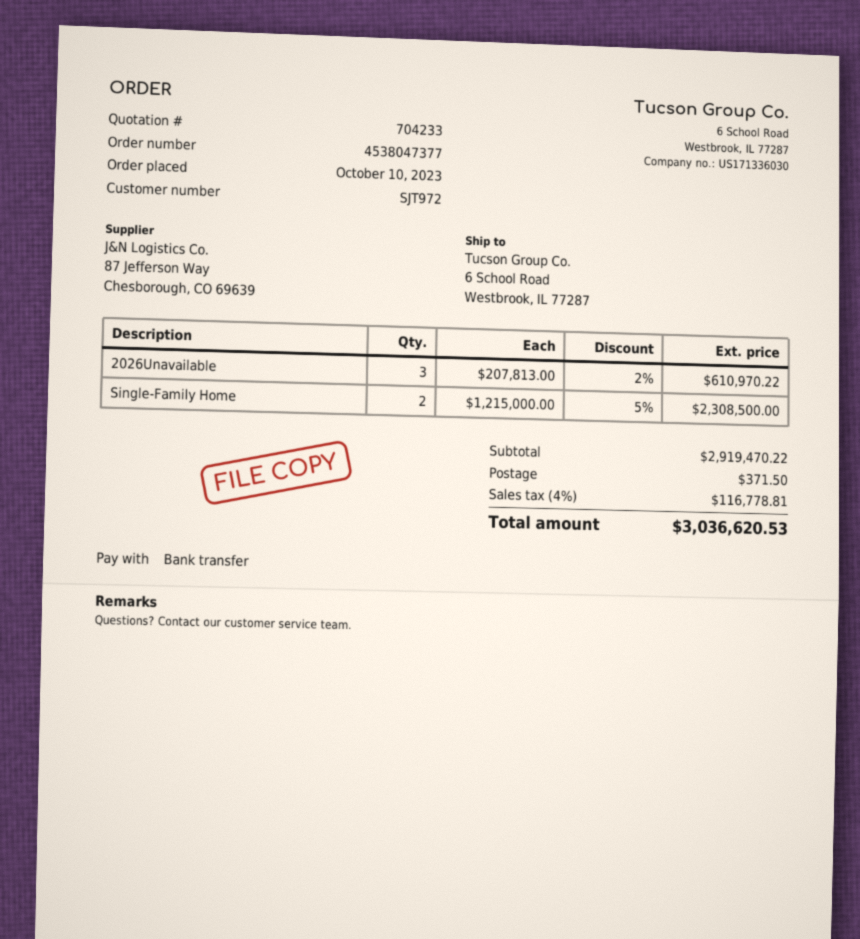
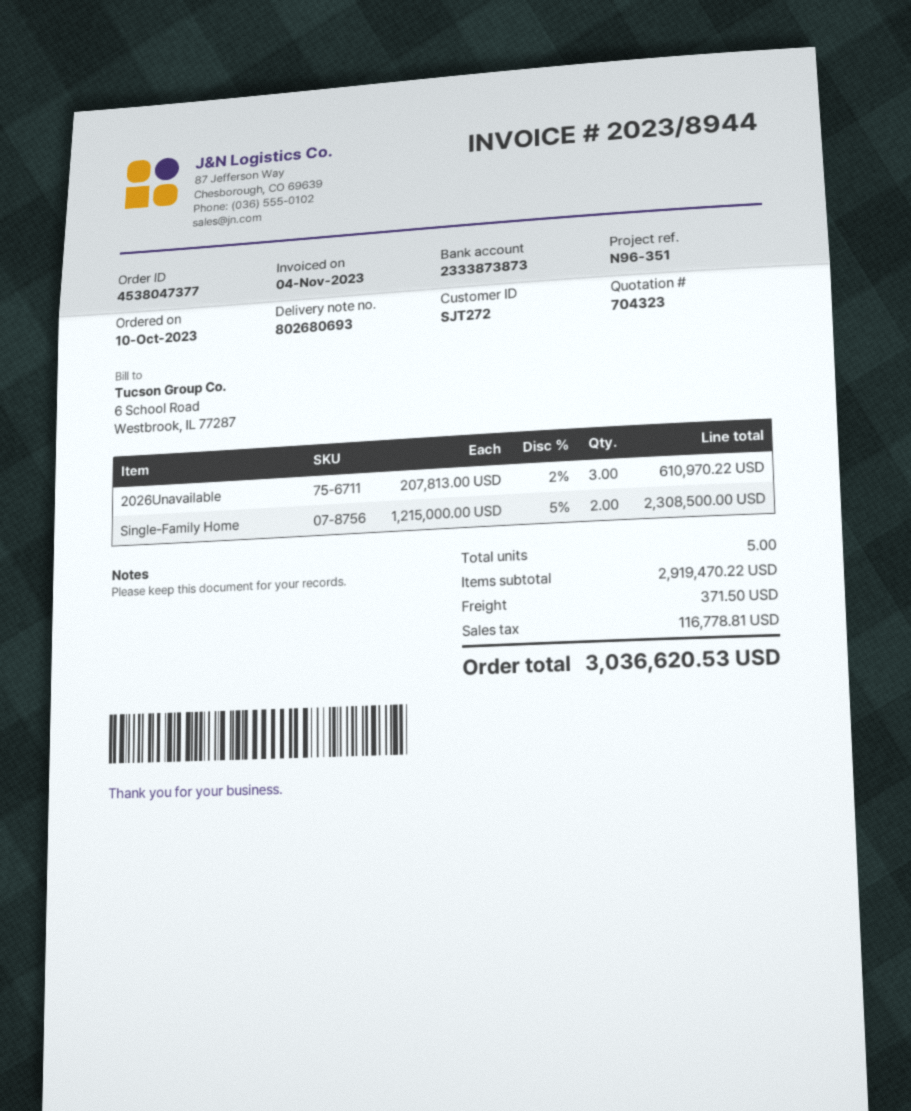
quote number: 704233 -> 704323
customer number: SJT972 -> SJT272

